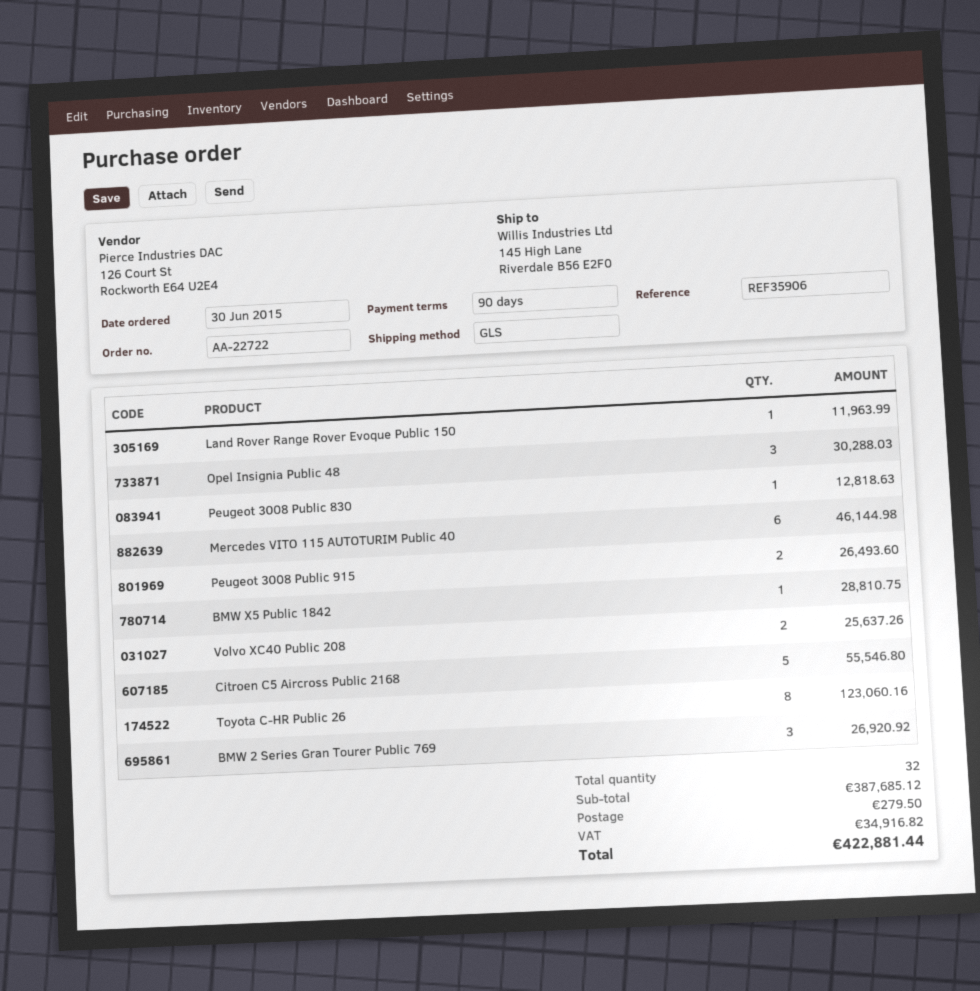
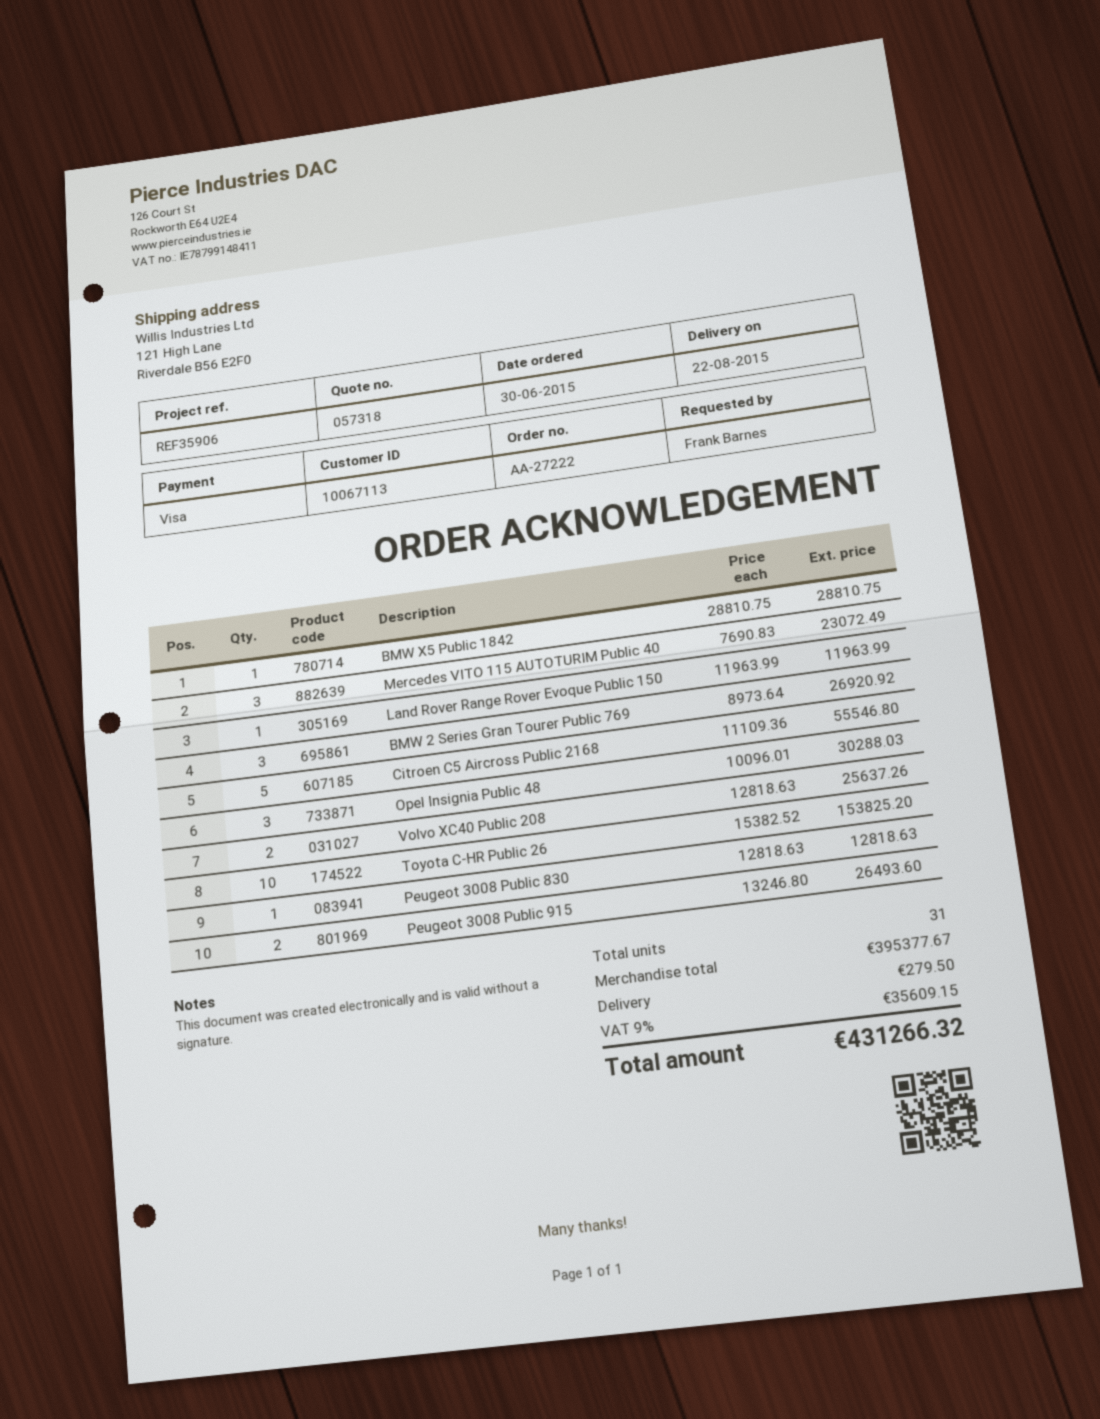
order number: AA-22722 -> AA-27222
ship to: 145 High Lane, Riverdale B56 E2F0 -> 121 High Lane, Riverdale B56 E2F0
Mercedes VITO 115 AUTOTURIM Public 40: 6 for 46144.98 -> 3 for 23072.49
Toyota C-HR Public 26: 8 for 123060.16 -> 10 for 153825.20
total quantity: 32 -> 31
subtotal: 387685.12 -> 395377.67
tax: 34916.82 -> 35609.15
total: 422881.44 -> 431266.32

